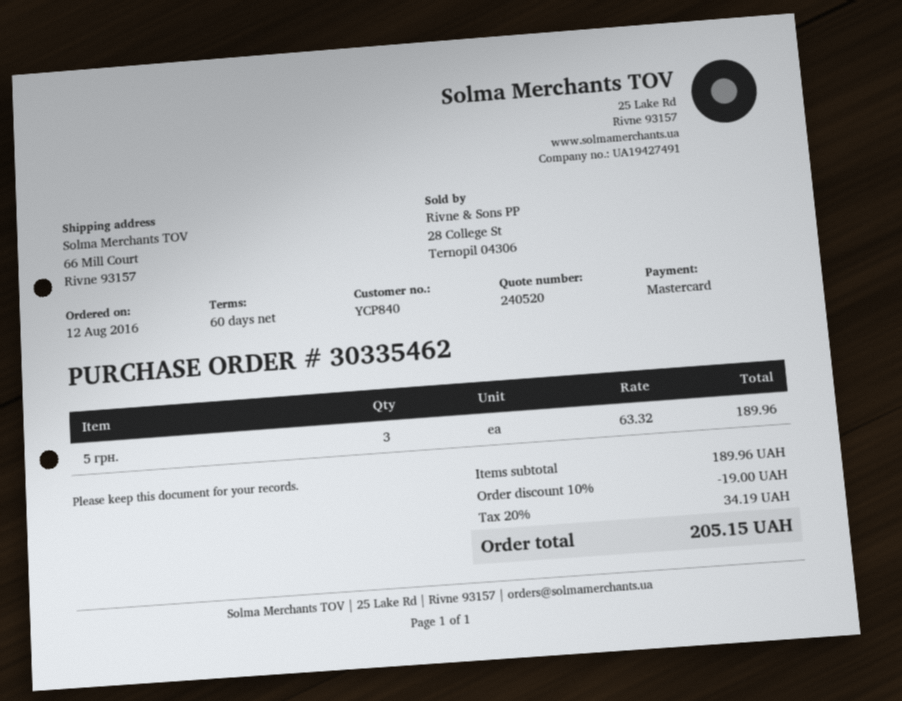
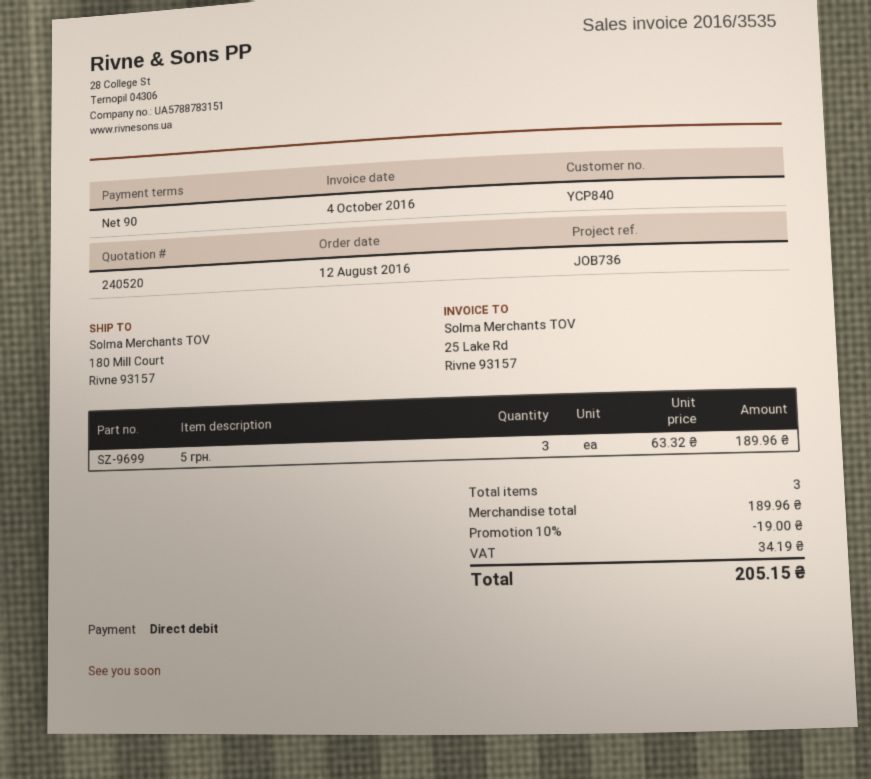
payment terms: 60 days -> 90 days
payment method: Mastercard -> direct debit
ship to: 66 Mill Court, Rivne 93157 -> 180 Mill Court, Rivne 93157

